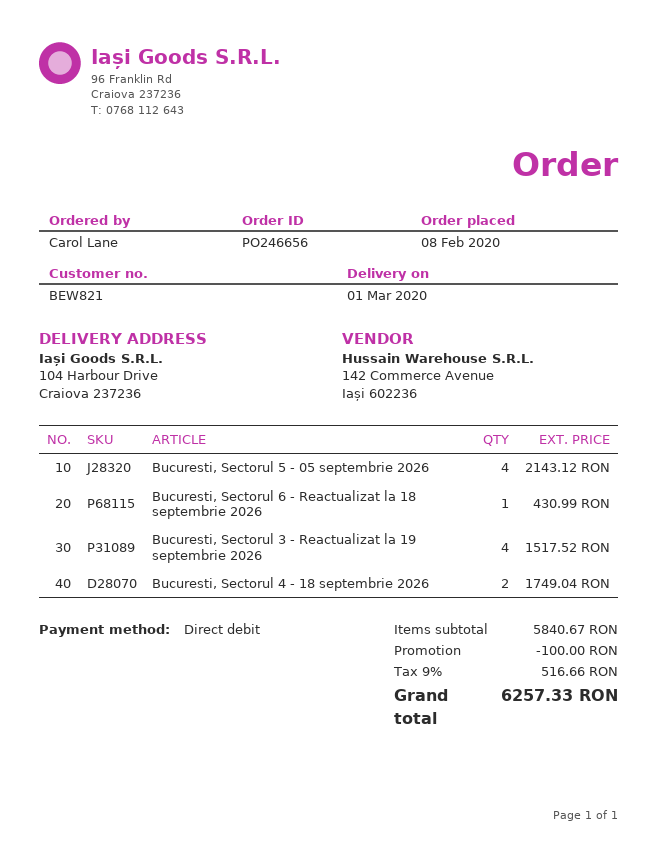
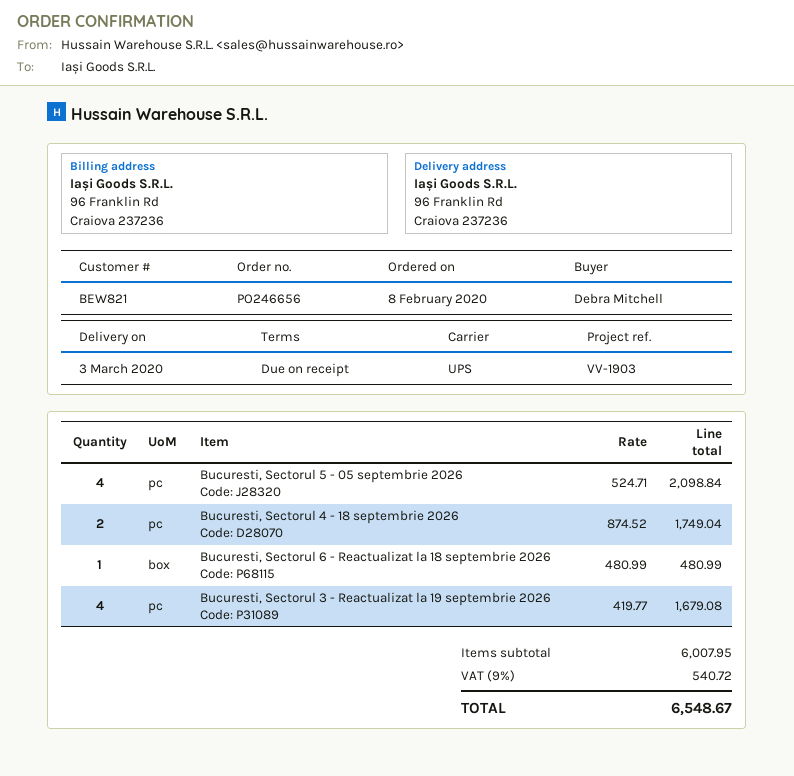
delivery date: 2020-03-01 -> 2020-03-03
ordered by: Carol Lane -> Debra Mitchell
ship to: 104 Harbour Drive, Craiova 237236 -> 96 Franklin Rd, Craiova 237236
Bucuresti, Sectorul 5 - 05 septembrie 2026: 4 for 2143.12 -> 4 for 2098.84
Bucuresti, Sectorul 6 - Reactualizat la 18 septembrie 2026: 1 for 430.99 -> 1 for 480.99
Bucuresti, Sectorul 3 - Reactualizat la 19 septembrie 2026: 4 for 1517.52 -> 4 for 1679.08
subtotal: 5840.67 -> 6007.95
discount: 100.00 -> none
tax: 9% = 516.66 -> 9% = 540.72
total: 6257.33 -> 6548.67

